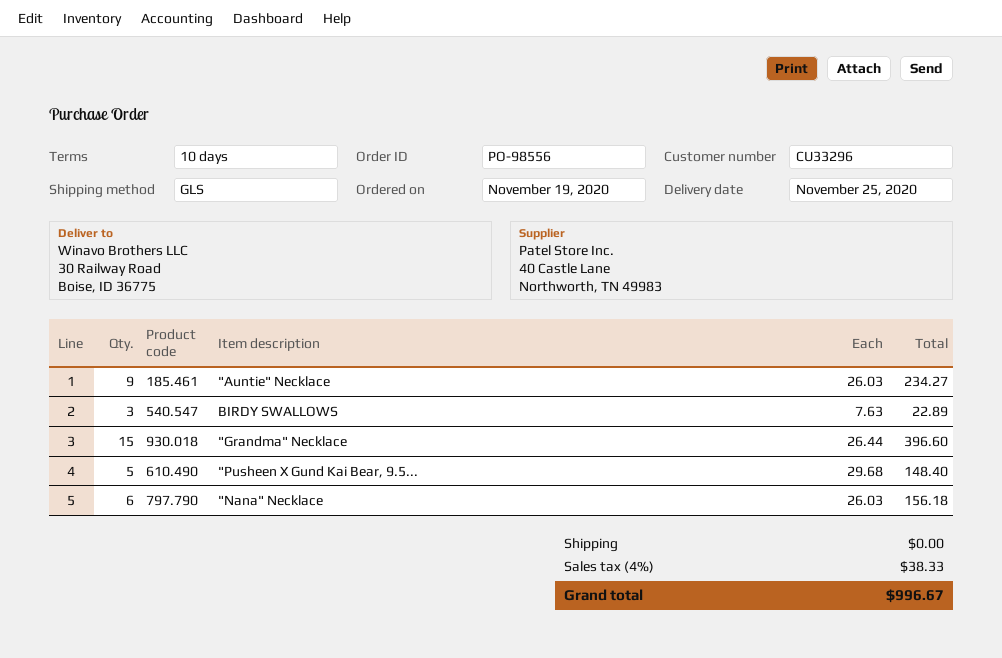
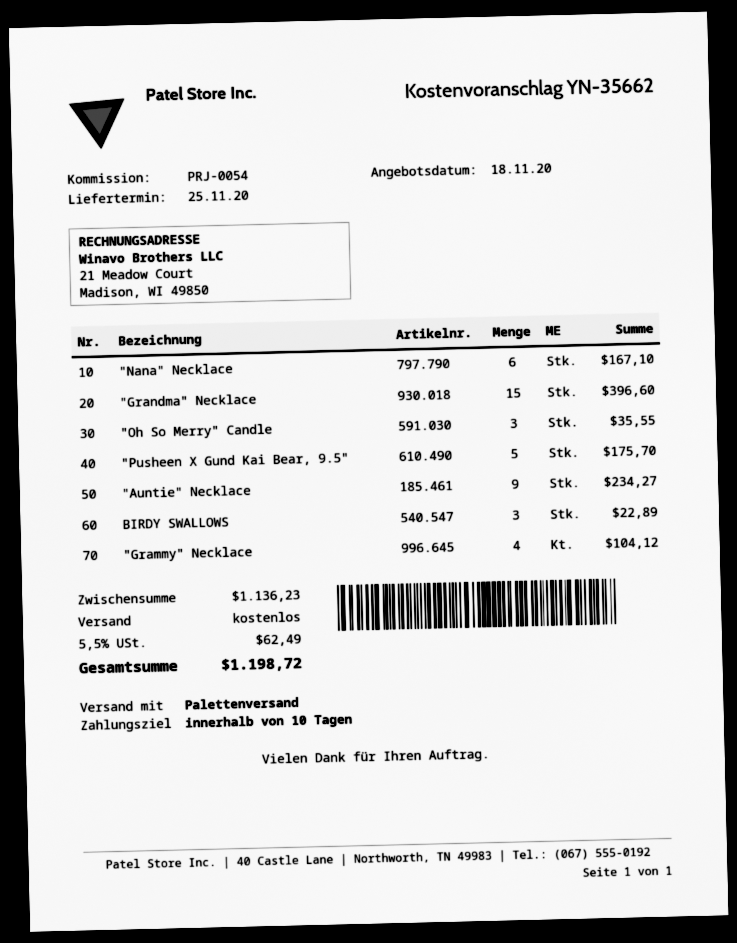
shipping method: GLS -> pallet freight
"Pusheen X Gund Kai Bear, 9.5...: 5 for 148.40 -> 5 for 175.70
"Nana" Necklace: 6 for 156.18 -> 6 for 167.10
"Oh So Merry" Candle: none -> 3 for 35.55
"Grammy" Necklace: none -> 4 for 104.12
tax: 4% = 38.33 -> 5.5% = 62.49
total: 996.67 -> 1198.72

